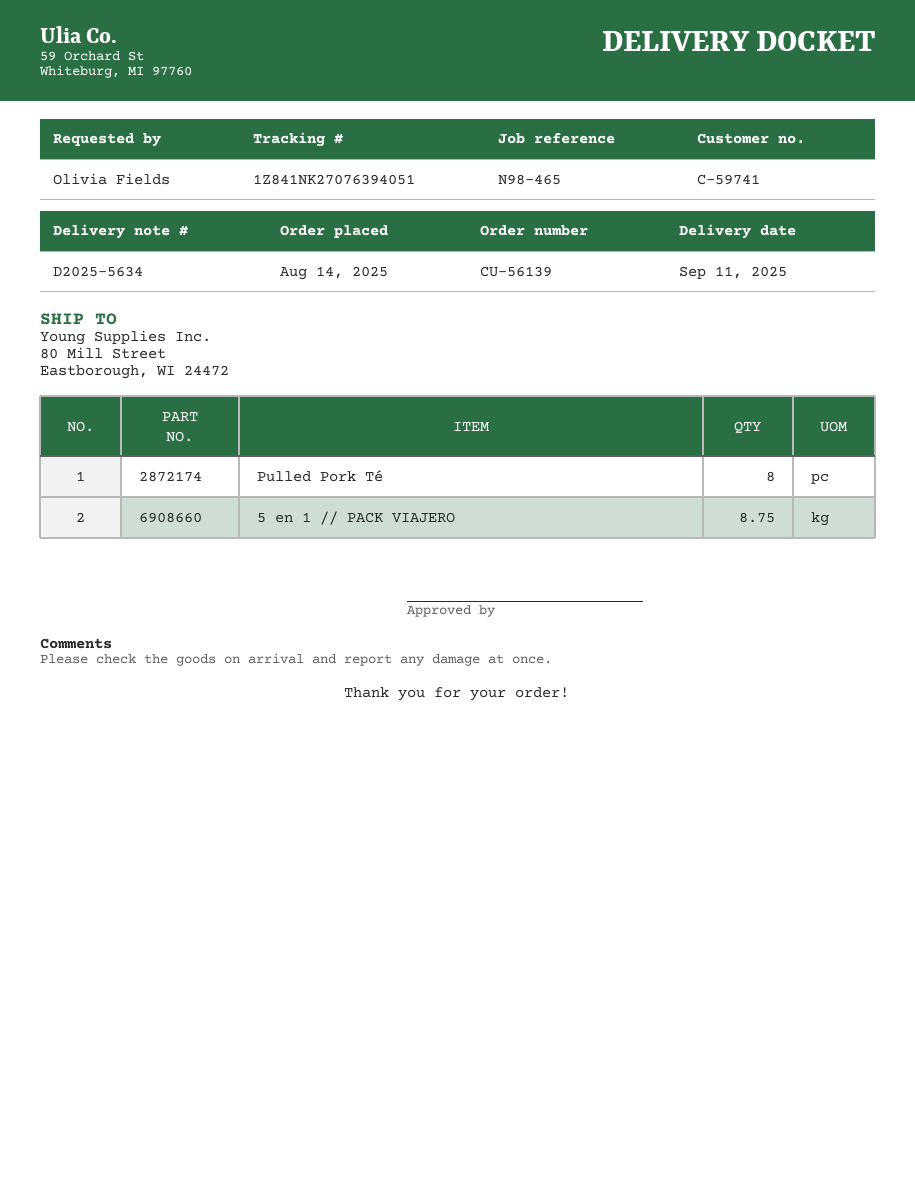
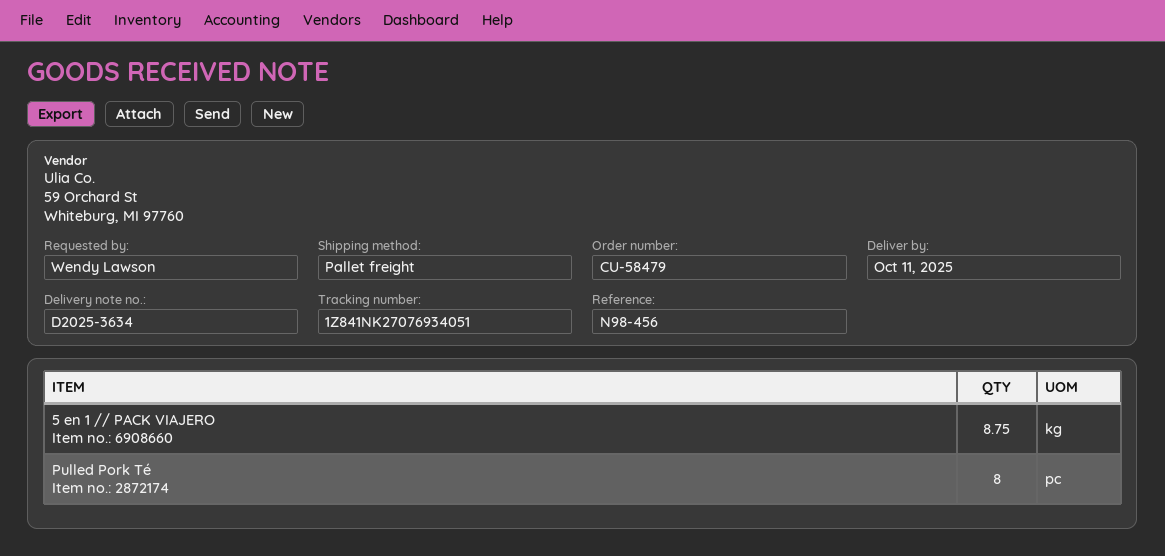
order number: CU-56139 -> CU-58479
delivery note number: D2025-5634 -> D2025-3634
delivery date: 2025-09-11 -> 2025-10-11
reference: N98-465 -> N98-456
ordered by: Olivia Fields -> Wendy Lawson
tracking number: 1Z841NK27076394051 -> 1Z841NK27076934051

